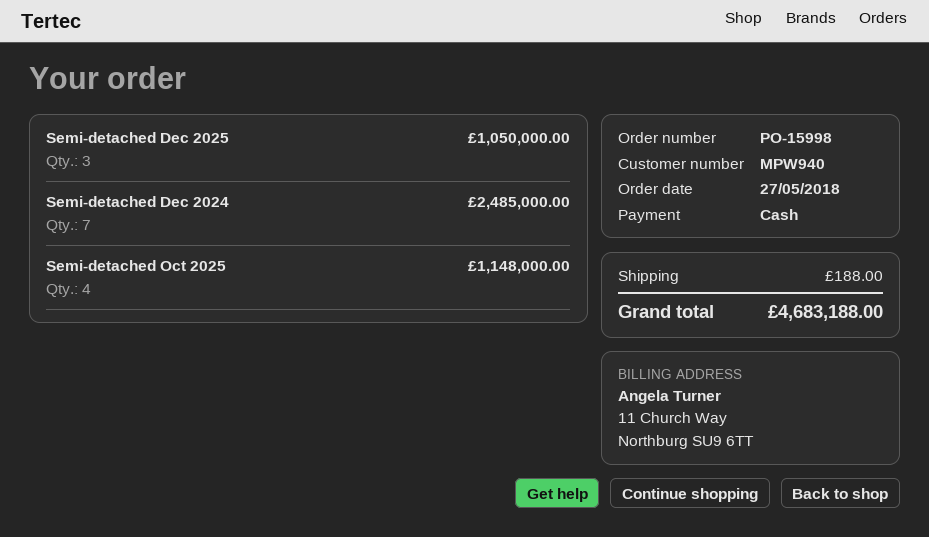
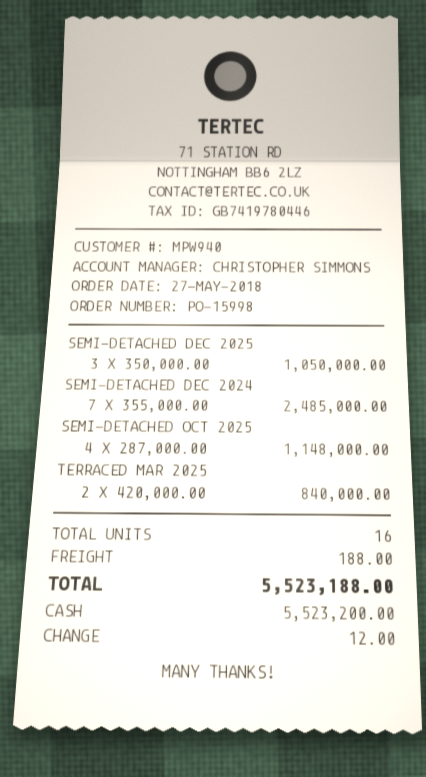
TERRACED MAR 2025: none -> 2 for 840000.00
total: 4683188.00 -> 5523188.00

